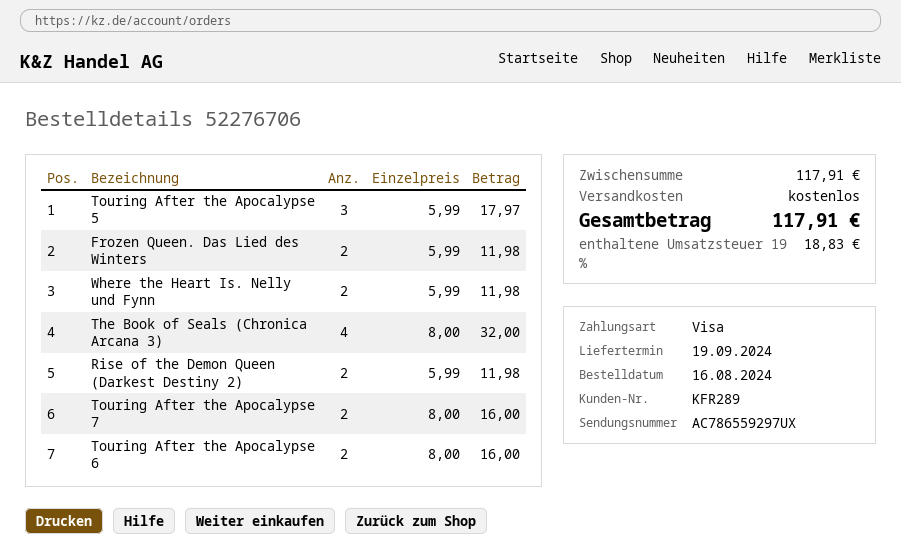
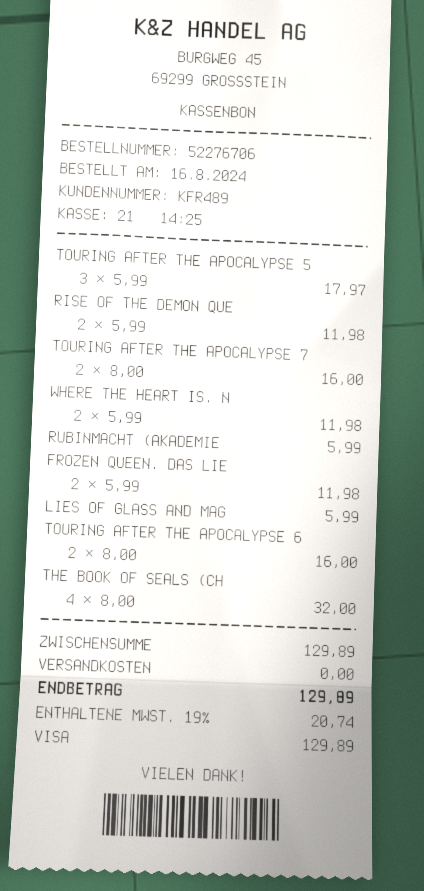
customer number: KFR289 -> KFR489
RUBINMACHT (AKADEMIE: none -> 1 x 5.99 = 5.99
LIES OF GLASS AND MAG: none -> 1 x 5.99 = 5.99
subtotal: 117.91 -> 129.89
tax: 19% = 18.83 -> 19% = 20.74
total: 117.91 -> 129.89

